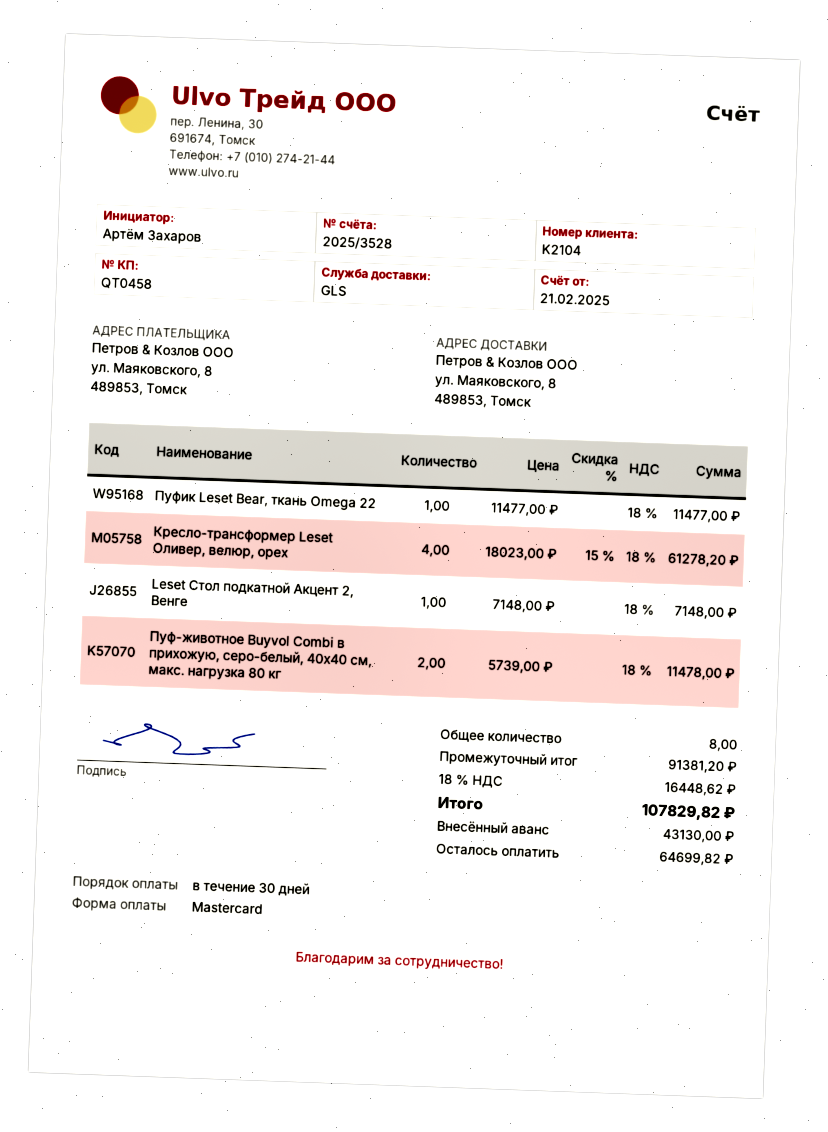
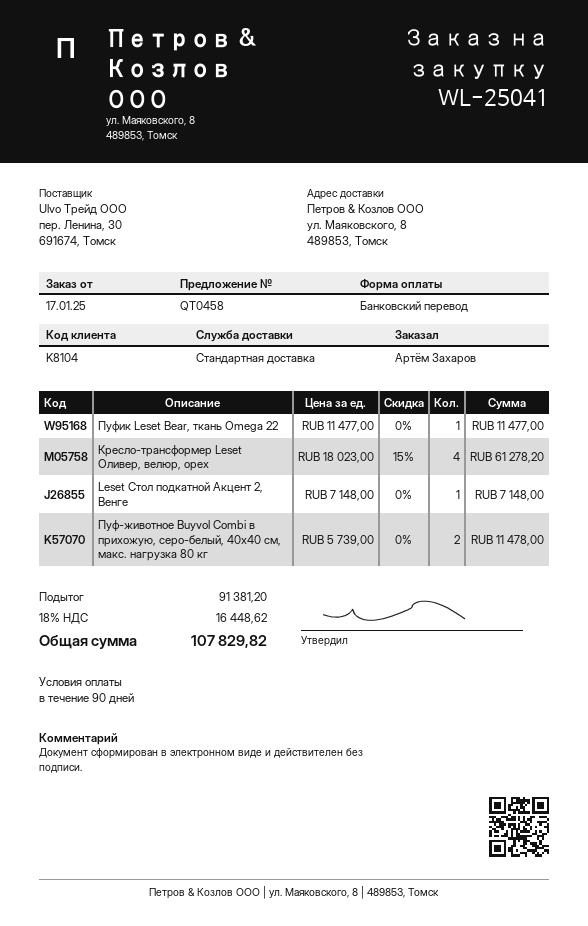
payment terms: 30 days -> 90 days
customer number: K2104 -> K8104
payment method: Mastercard -> bank transfer
shipping method: GLS -> standard

